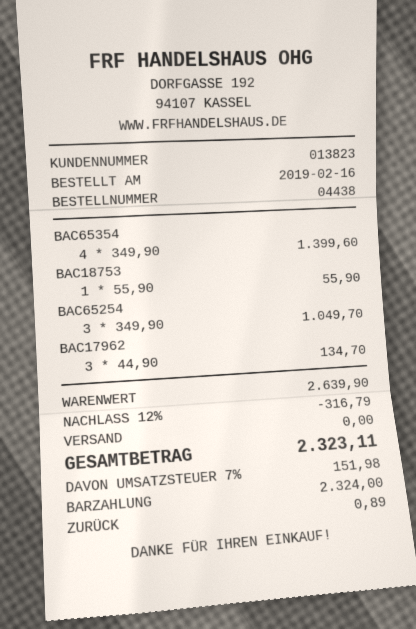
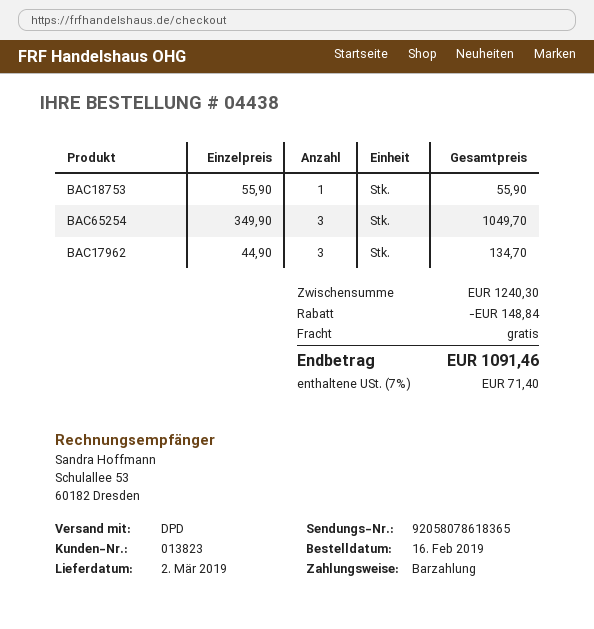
BAC65354: 4 x 349.90 = 1399.60 -> none
subtotal: 2639.90 -> 1240.30
discount: 316.79 -> 148.84
tax: 7% = 151.98 -> 7% = 71.40
total: 2323.11 -> 1091.46

